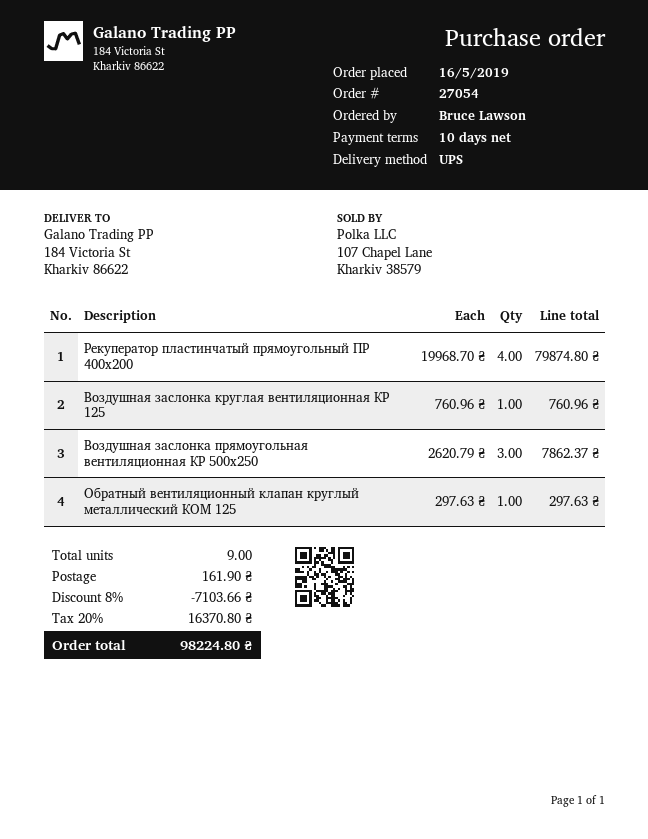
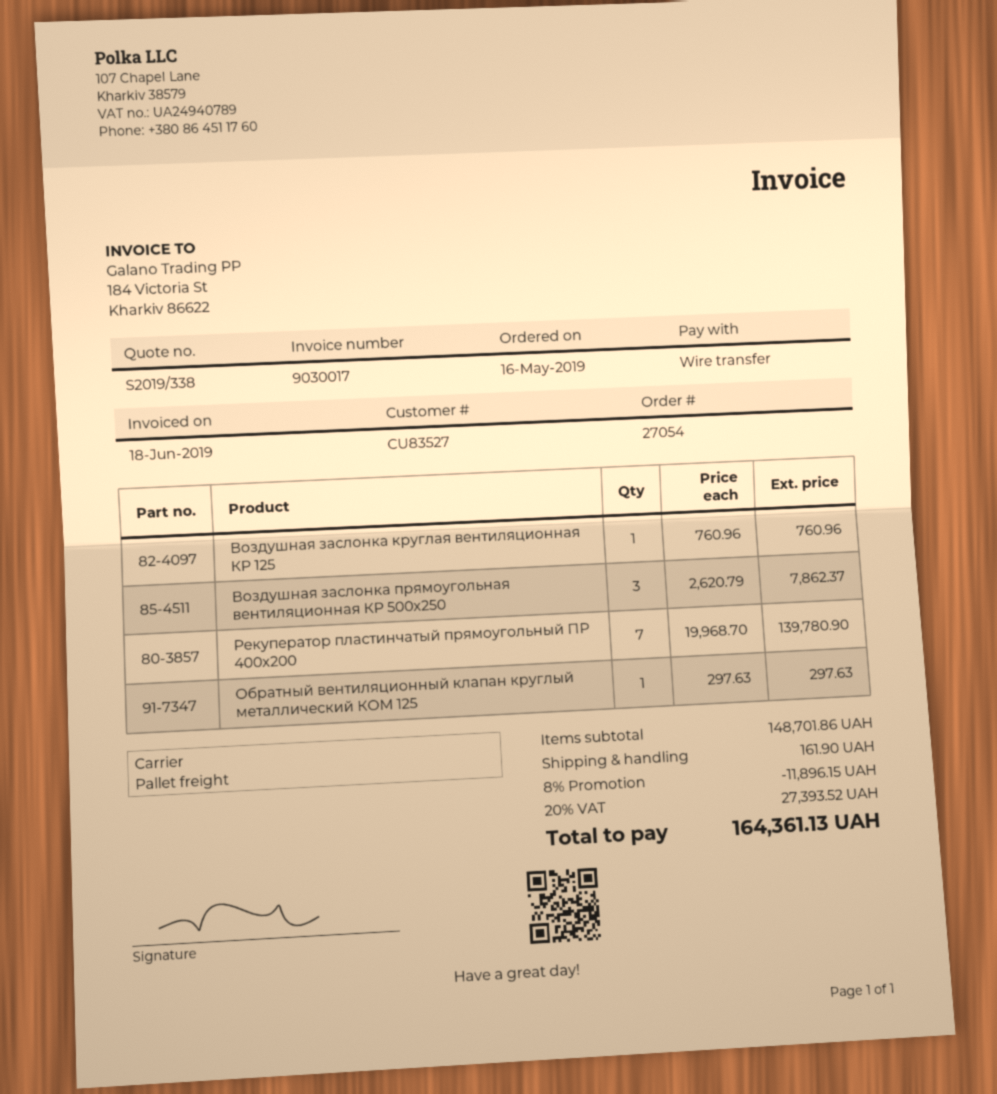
shipping method: UPS -> pallet freight
Рекуператор пластинчатый прямоугольный ПР 400х200: 4 x 19968.70 = 79874.80 -> 7 x 19968.70 = 139780.90
discount: 8% = 7103.66 -> 8% = 11896.15
tax: 20% = 16370.80 -> 20% = 27393.52
total: 98224.80 -> 164361.13

